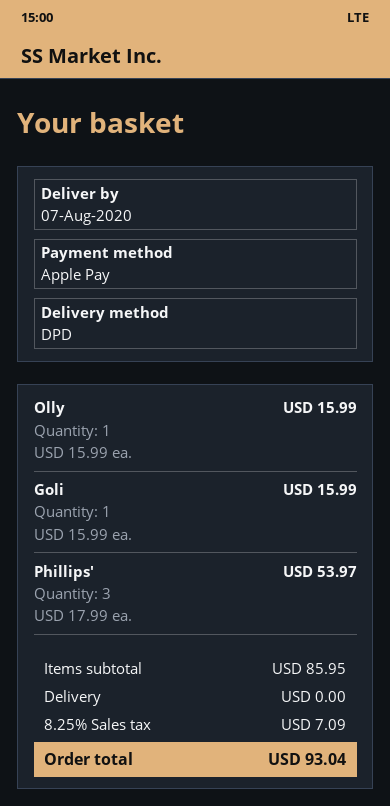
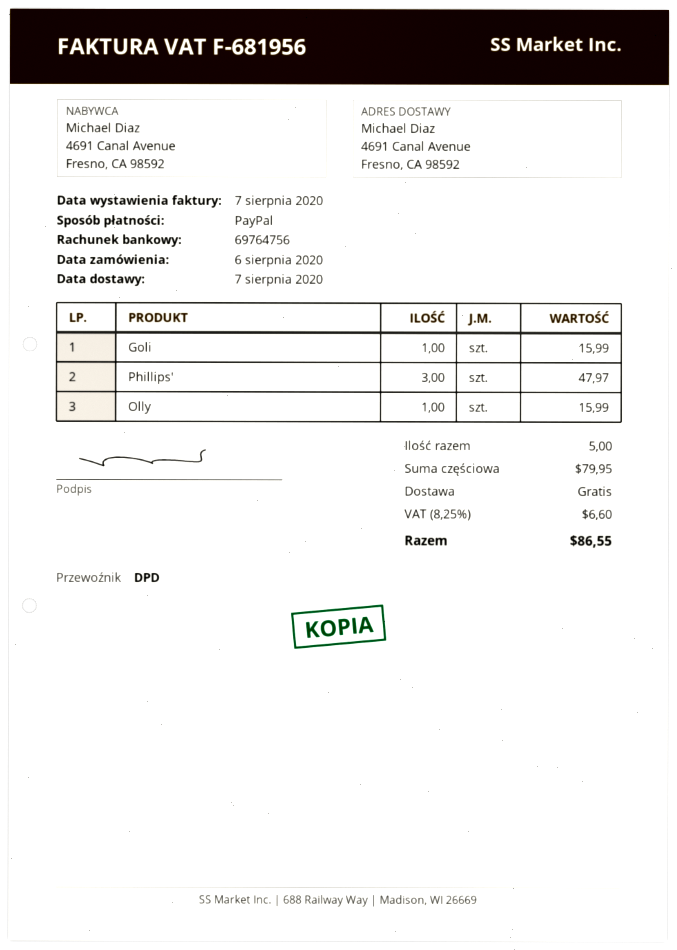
payment method: Apple Pay -> PayPal
Phillips': 3 for 53.97 -> 3 for 47.97
subtotal: 85.95 -> 79.95
tax: 8.25% = 7.09 -> 8.25% = 6.60
total: 93.04 -> 86.55

